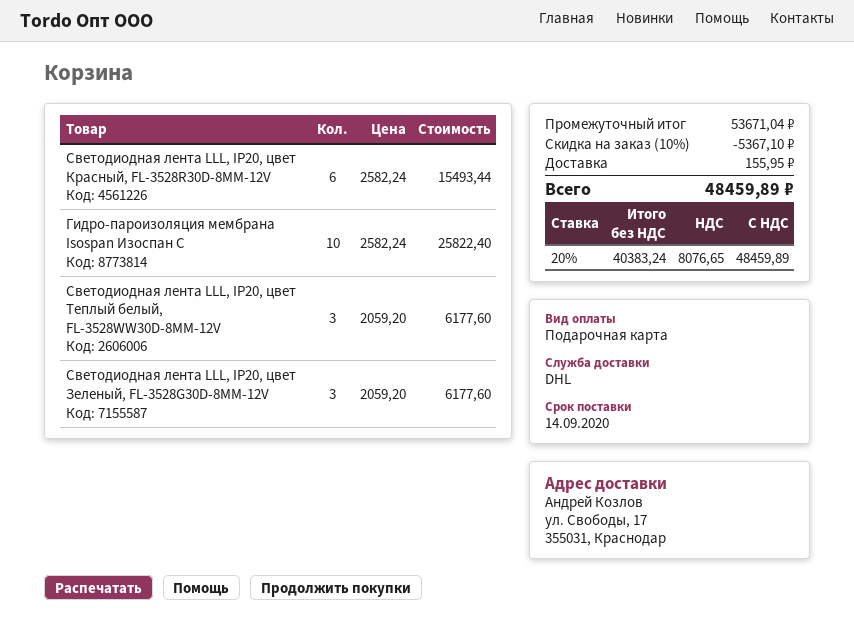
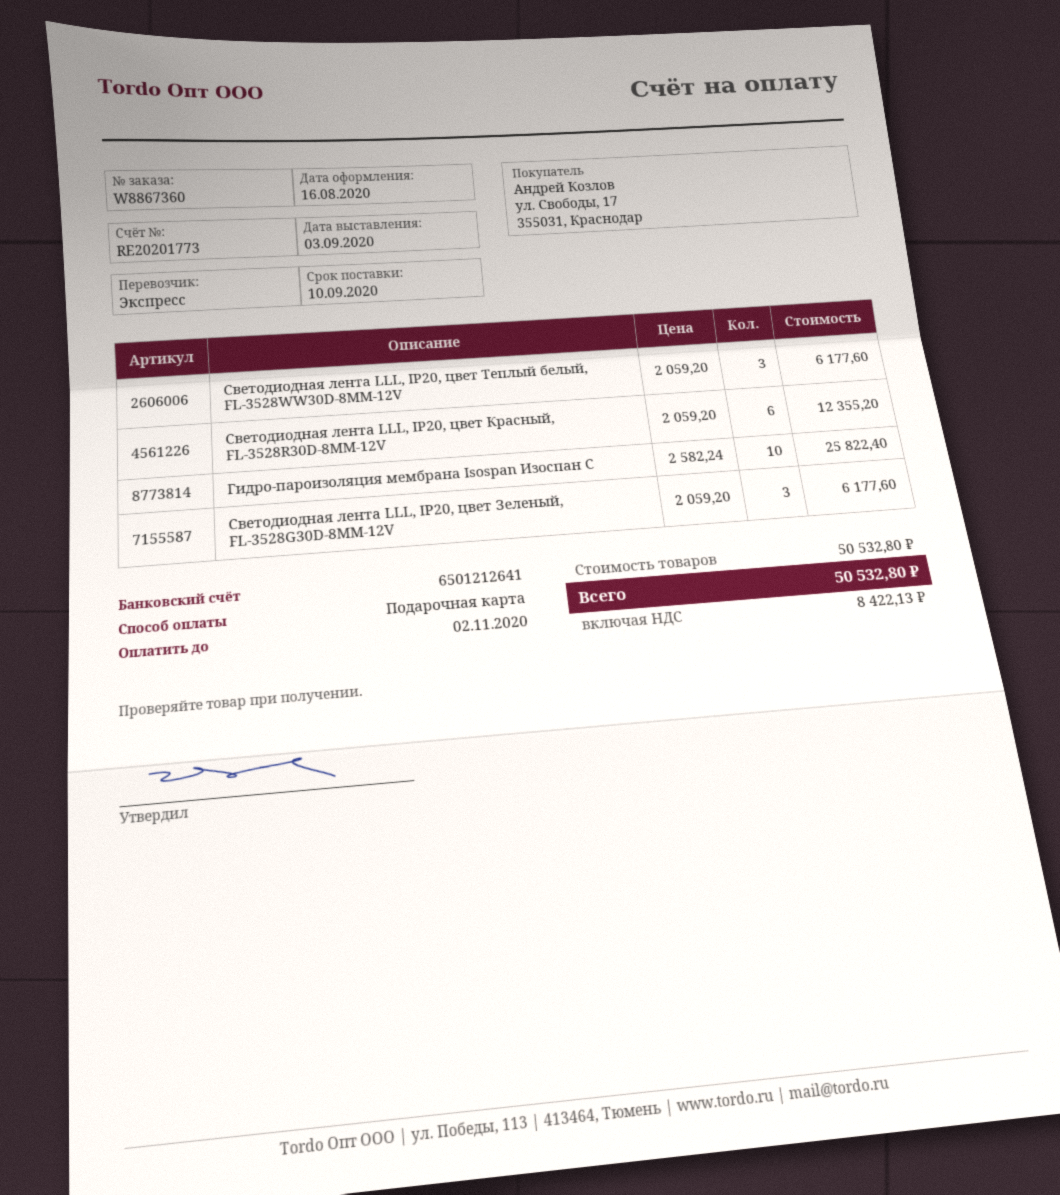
delivery date: 2020-09-14 -> 2020-09-10
shipping method: DHL -> express
Светодиодная лента LLL, IP20, цвет Красный, FL-3528R30D-8MM-12V: 6 x 2582.24 = 15493.44 -> 6 x 2059.20 = 12355.20
subtotal: 53671.04 -> 50532.80
discount: 10% = 5367.10 -> none
shipping: 155.95 -> none
tax: 8076.65 -> 8422.13
total: 48459.89 -> 50532.80

